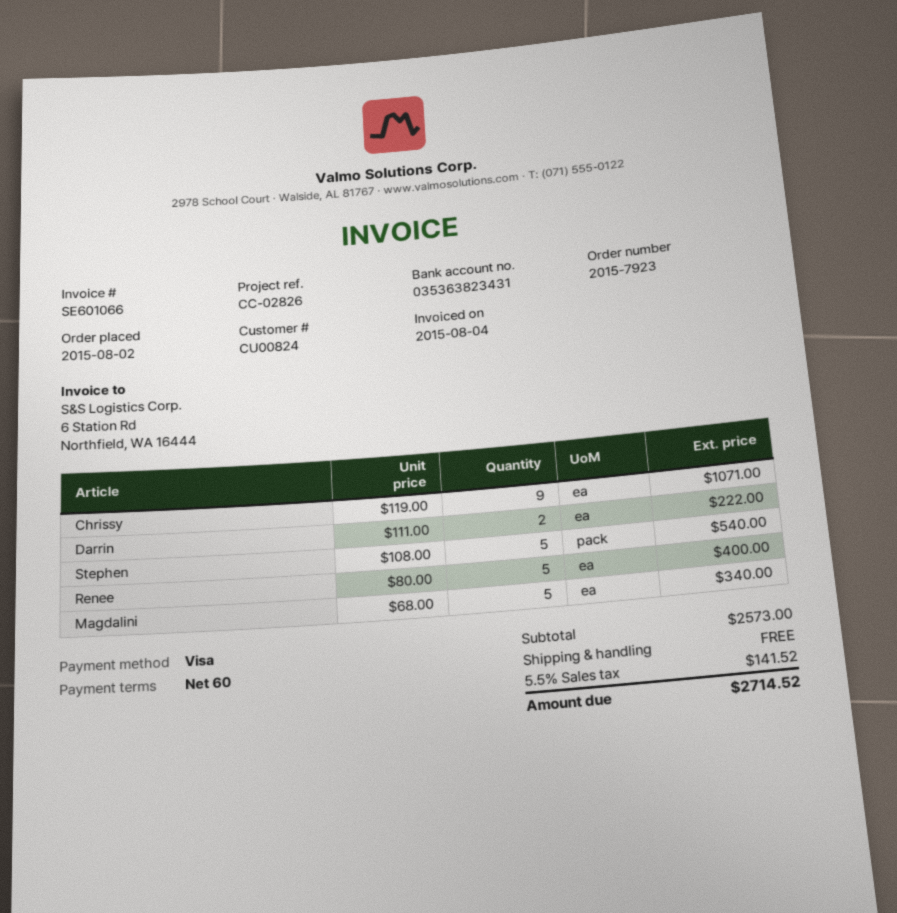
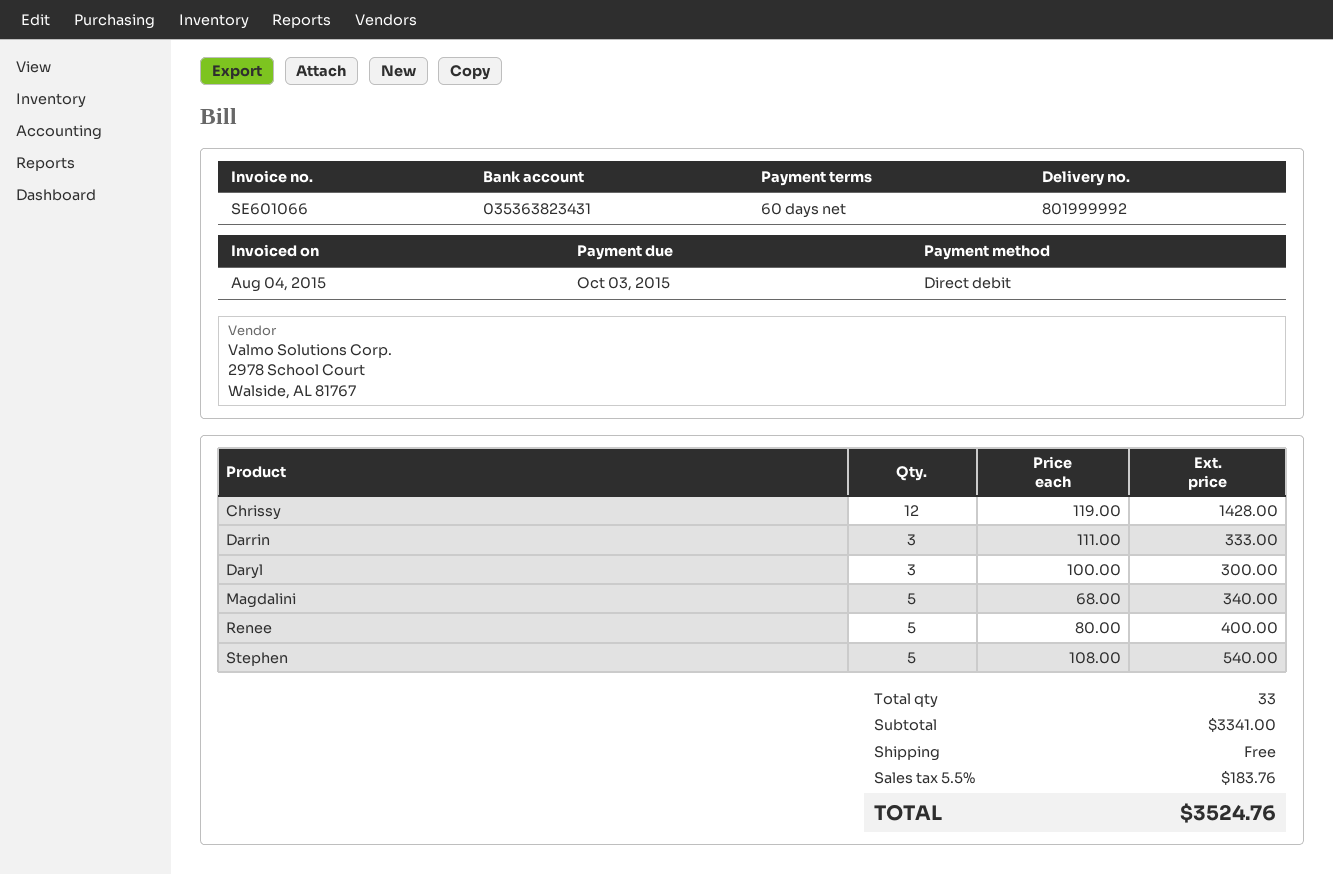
payment method: Visa -> direct debit
Chrissy: 9 x 119.00 = 1071.00 -> 12 x 119.00 = 1428.00
Darrin: 2 x 111.00 = 222.00 -> 3 x 111.00 = 333.00
Daryl: none -> 3 x 100.00 = 300.00
subtotal: 2573.00 -> 3341.00
tax: 5.5% = 141.52 -> 5.5% = 183.76
total: 2714.52 -> 3524.76

